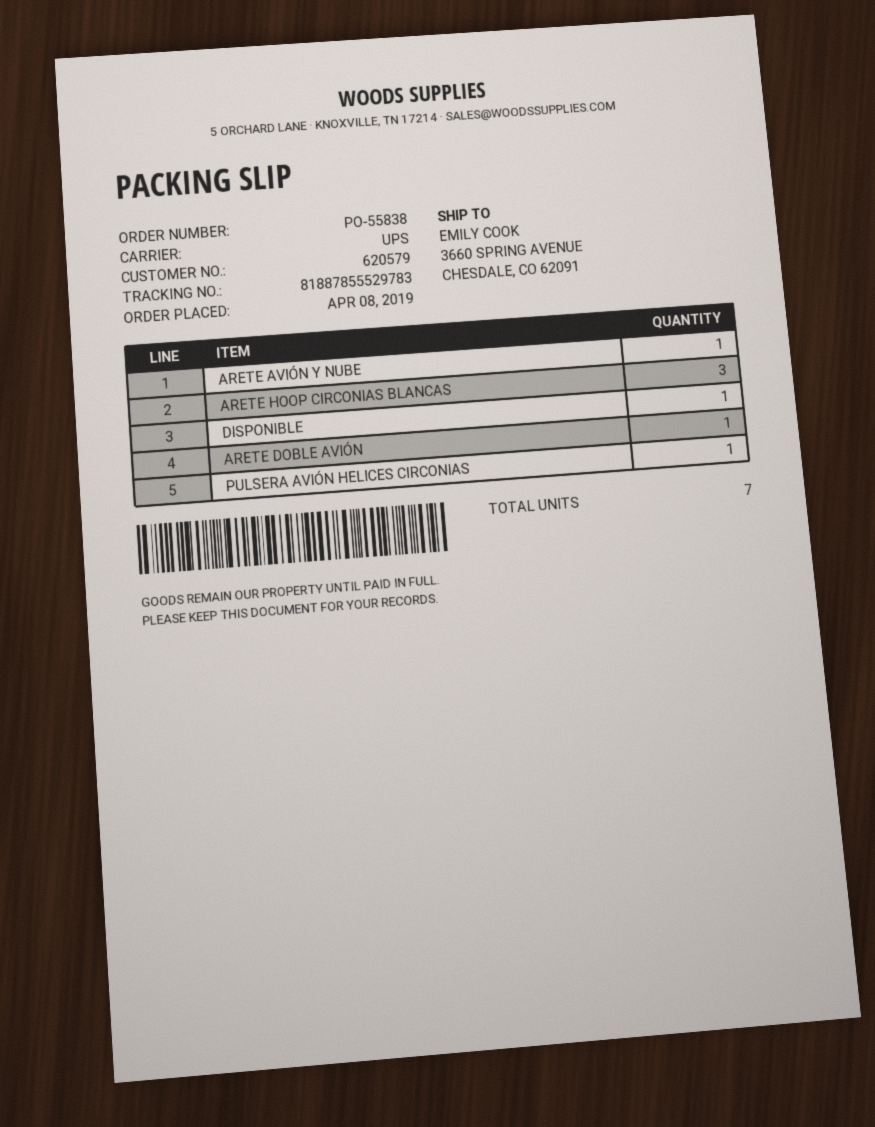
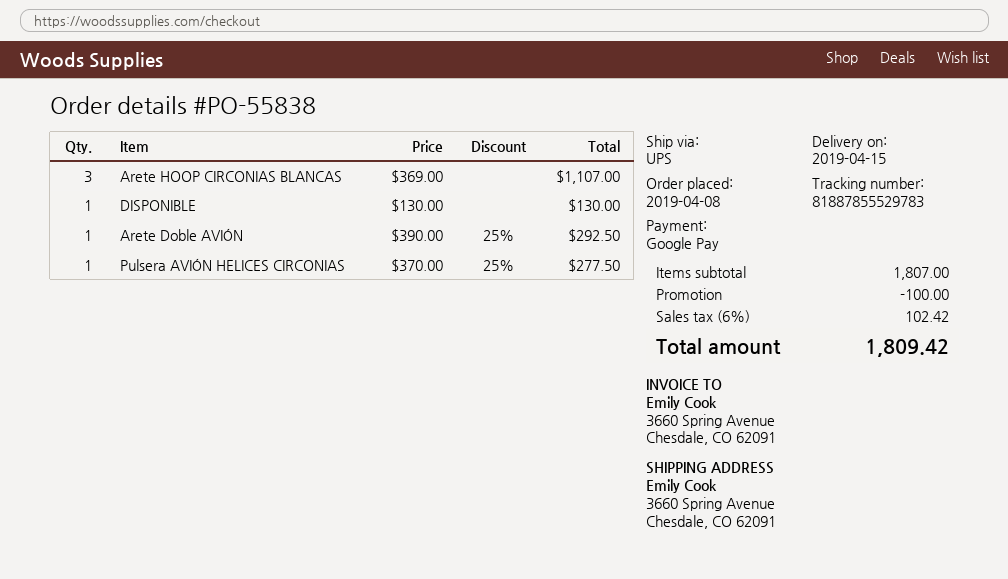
ARETE AVIÓN Y NUBE: 1 -> none

